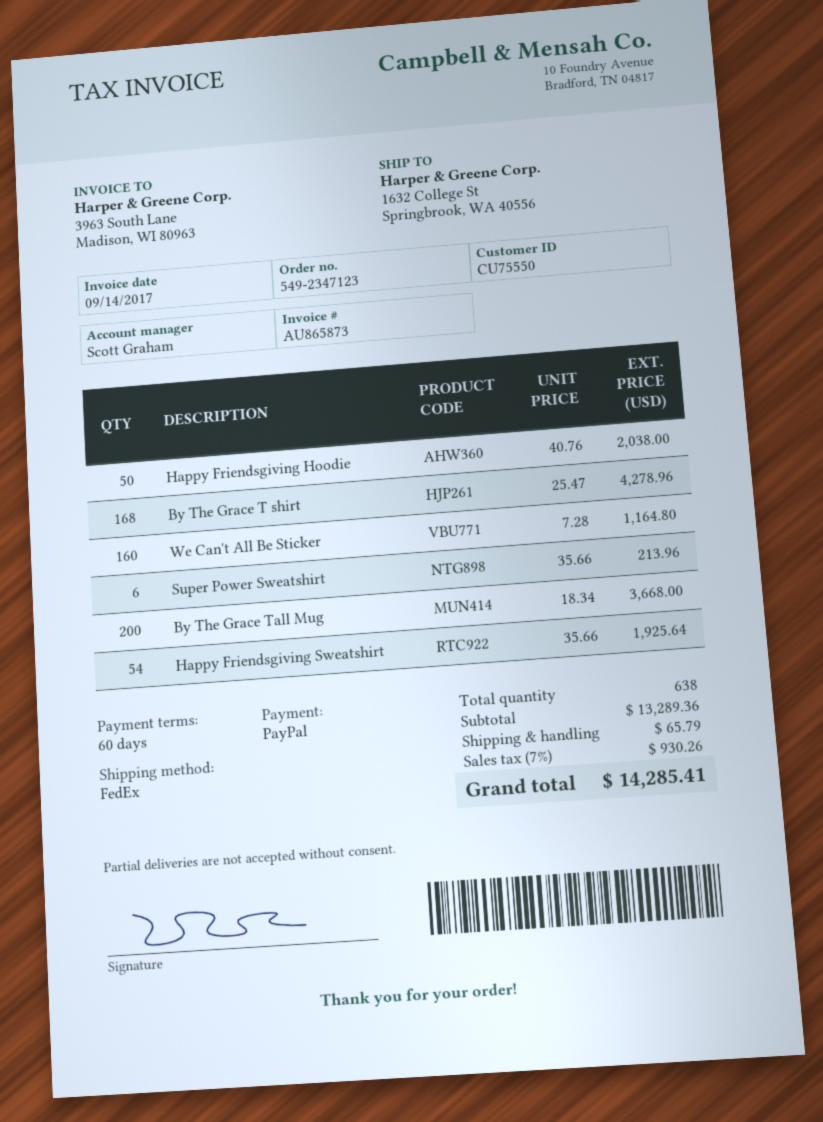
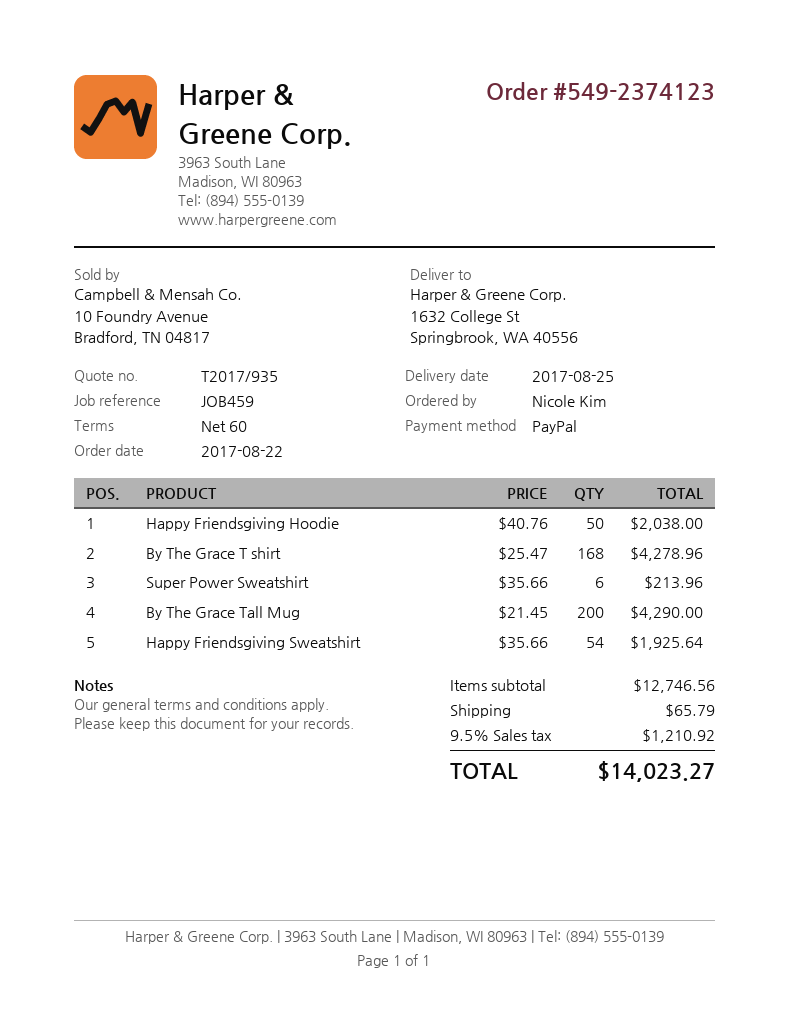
order number: 549-2347123 -> 549-2374123
We Can't All Be Sticker: 160 x 7.28 = 1164.80 -> none
By The Grace Tall Mug: 200 x 18.34 = 3668.00 -> 200 x 21.45 = 4290.00
subtotal: 13289.36 -> 12746.56
tax: 7% = 930.26 -> 9.5% = 1210.92
total: 14285.41 -> 14023.27

